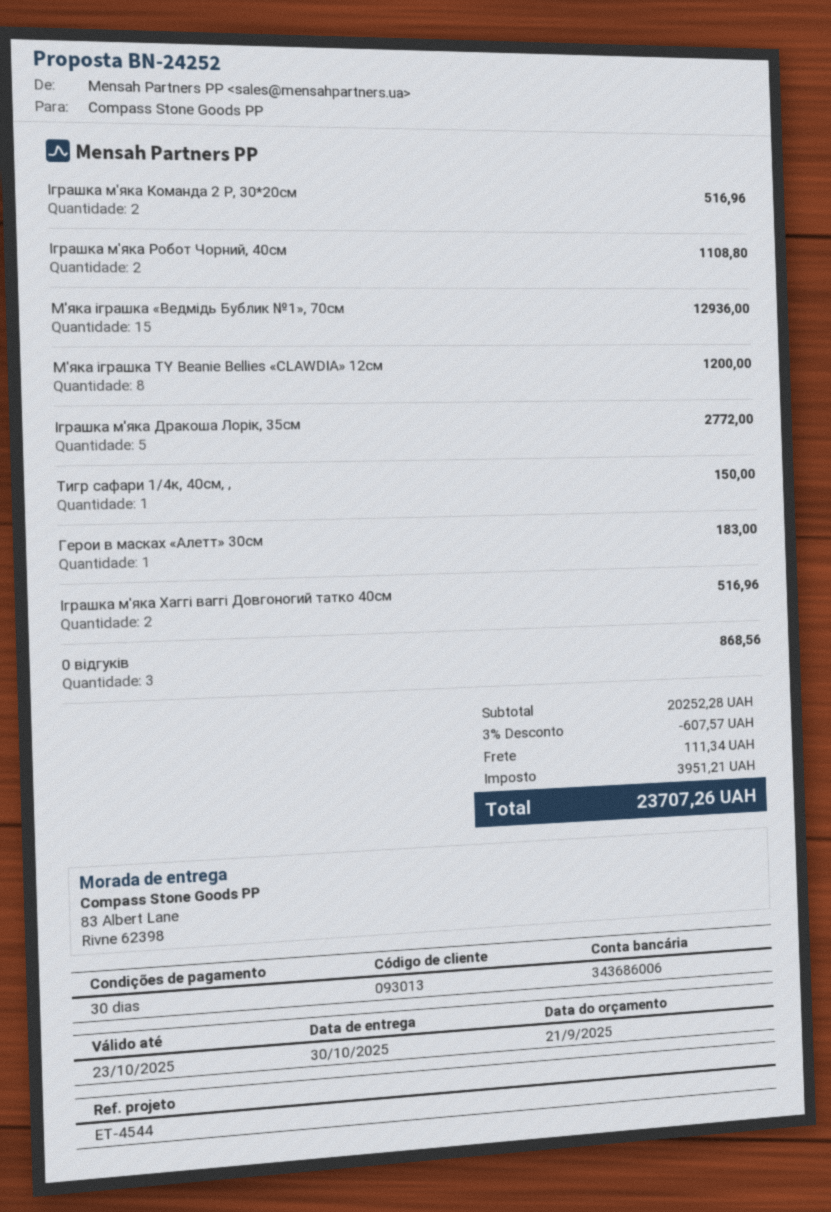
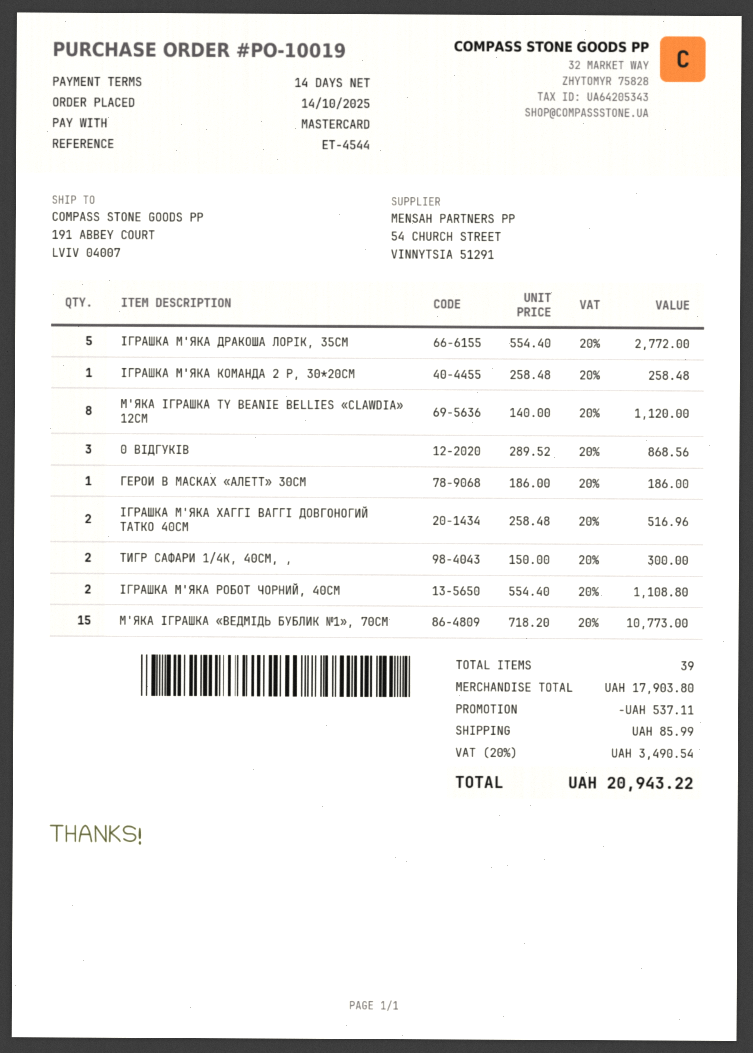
payment terms: 30 days -> 14 days
ship to: 83 Albert Lane, Rivne 62398 -> 191 ABBEY COURT, LVIV 04007
Іграшка м'яка Команда 2 Р, 30*20см: 2 for 516.96 -> 1 for 258.48
М'яка іграшка «Ведмідь Бублик №1», 70см: 15 for 12936.00 -> 15 for 10773.00
М'яка іграшка TY Beanie Bellies «CLAWDIA» 12см: 8 for 1200.00 -> 8 for 1120.00
Тигр сафари 1/4к, 40см, ,: 1 for 150.00 -> 2 for 300.00
Герои в масках «Алетт» 30см: 1 for 183.00 -> 1 for 186.00
subtotal: 20252.28 -> 17903.80
discount: 607.57 -> 537.11
shipping: 111.34 -> 85.99
tax: 3951.21 -> 3490.54
total: 23707.26 -> 20943.22

